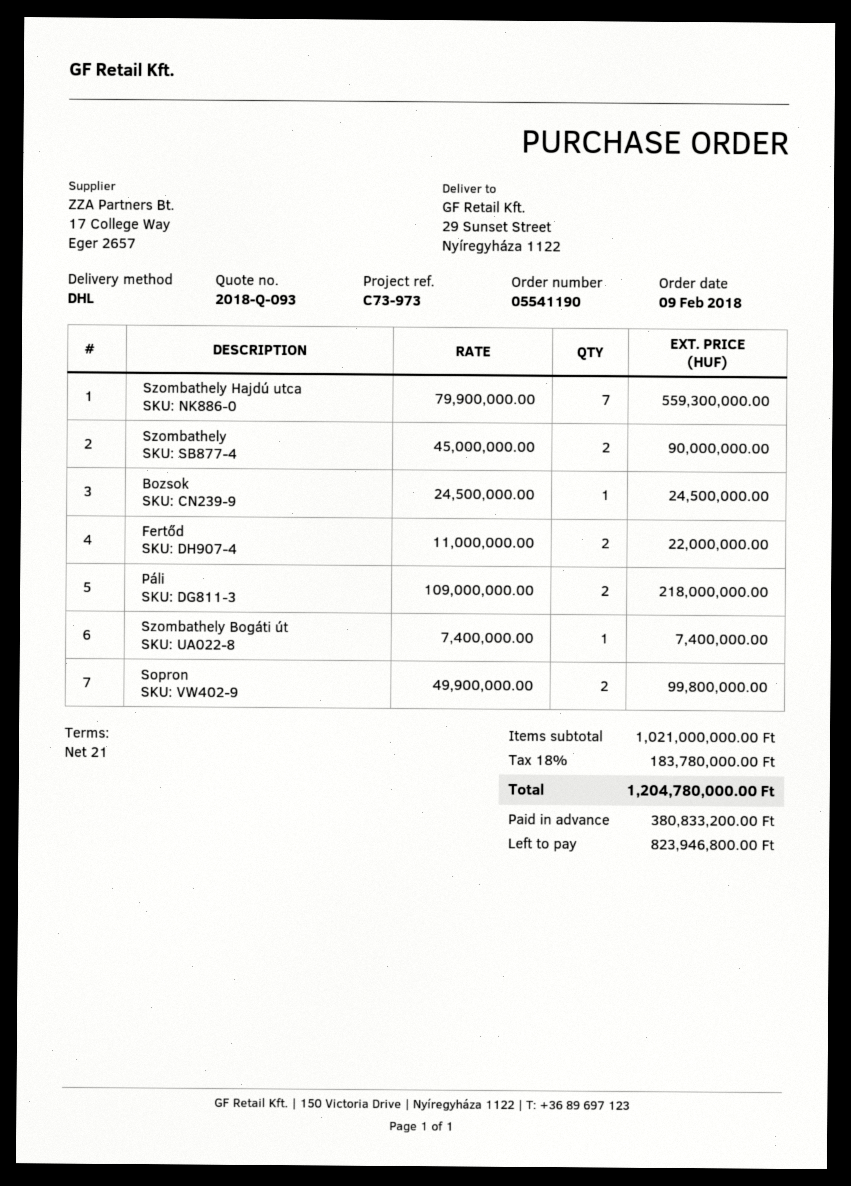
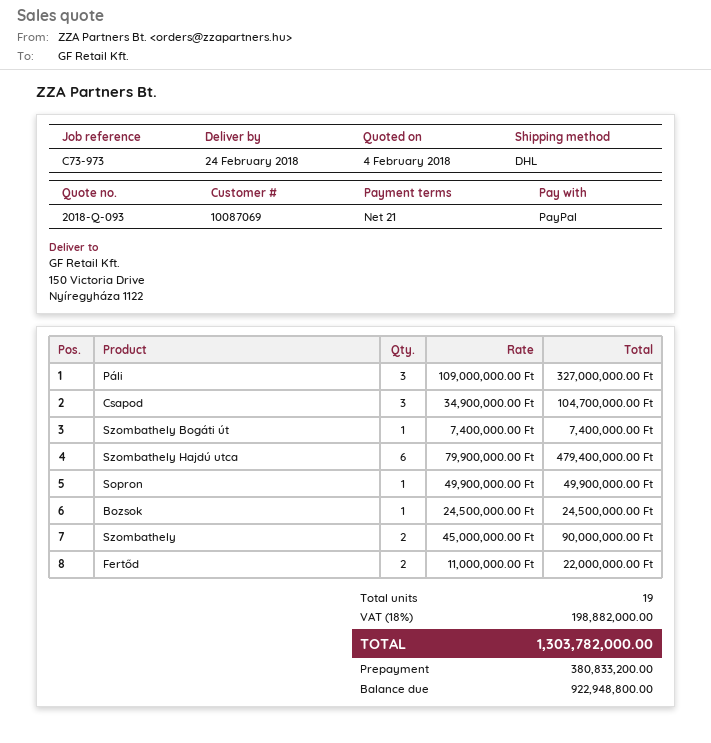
ship to: 29 Sunset Street, Nyíregyháza 1122 -> 150 Victoria Drive, Nyíregyháza 1122
Szombathely Hajdú utca: 7 x 79900000.00 = 559300000.00 -> 6 x 79900000.00 = 479400000.00
Páli: 2 x 109000000.00 = 218000000.00 -> 3 x 109000000.00 = 327000000.00
Sopron: 2 x 49900000.00 = 99800000.00 -> 1 x 49900000.00 = 49900000.00
Csapod: none -> 3 x 34900000.00 = 104700000.00
tax: 18% = 183780000.00 -> 18% = 198882000.00
total: 1204780000.00 -> 1303782000.00
balance: 823946800.00 -> 922948800.00

